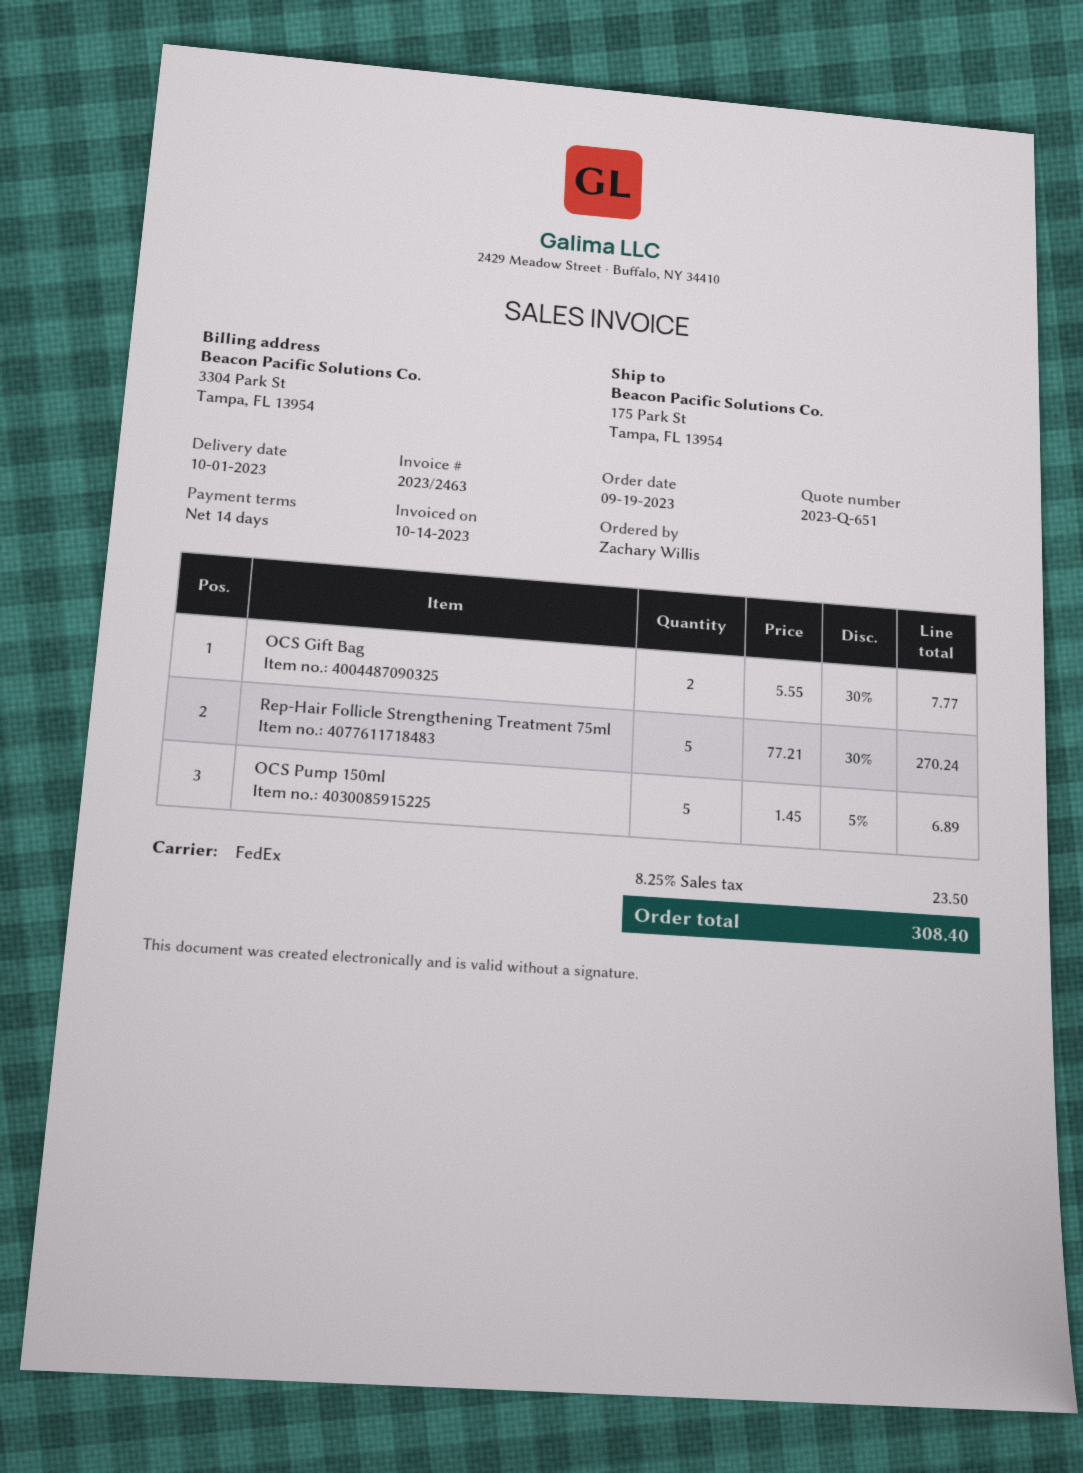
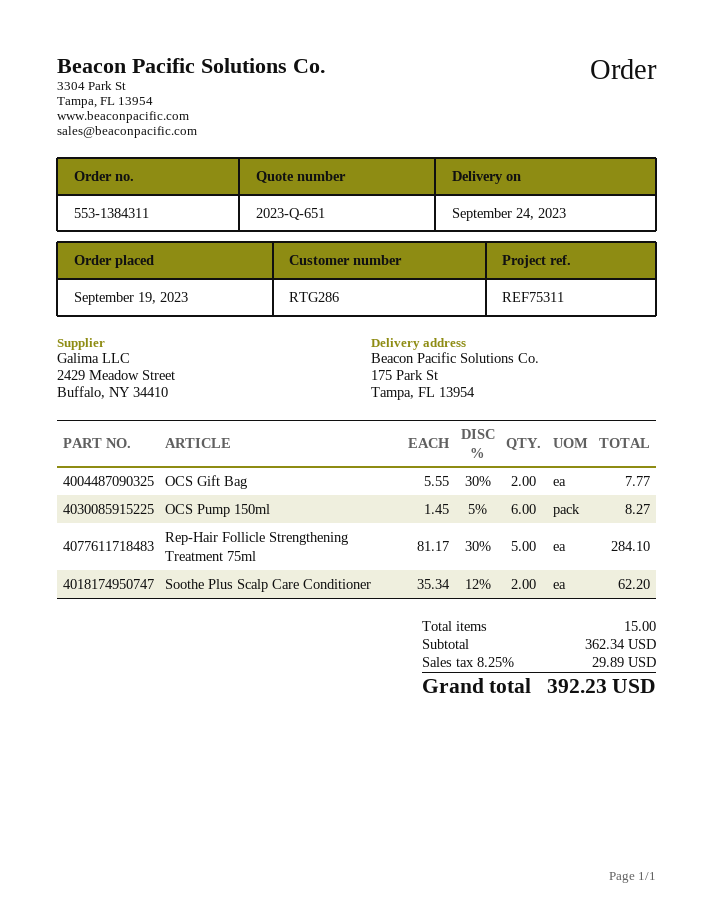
delivery date: 2023-10-01 -> 2023-09-24
Rep-Hair Follicle Strengthening Treatment 75ml: 5 x 77.21 - 30% = 270.24 -> 5 x 81.17 - 30% = 284.10
OCS Pump 150ml: 5 x 1.45 - 5% = 6.89 -> 6 x 1.45 - 5% = 8.27
Soothe Plus Scalp Care Conditioner: none -> 2 x 35.34 - 12% = 62.20
tax: 8.25% = 23.50 -> 8.25% = 29.89
total: 308.40 -> 392.23

